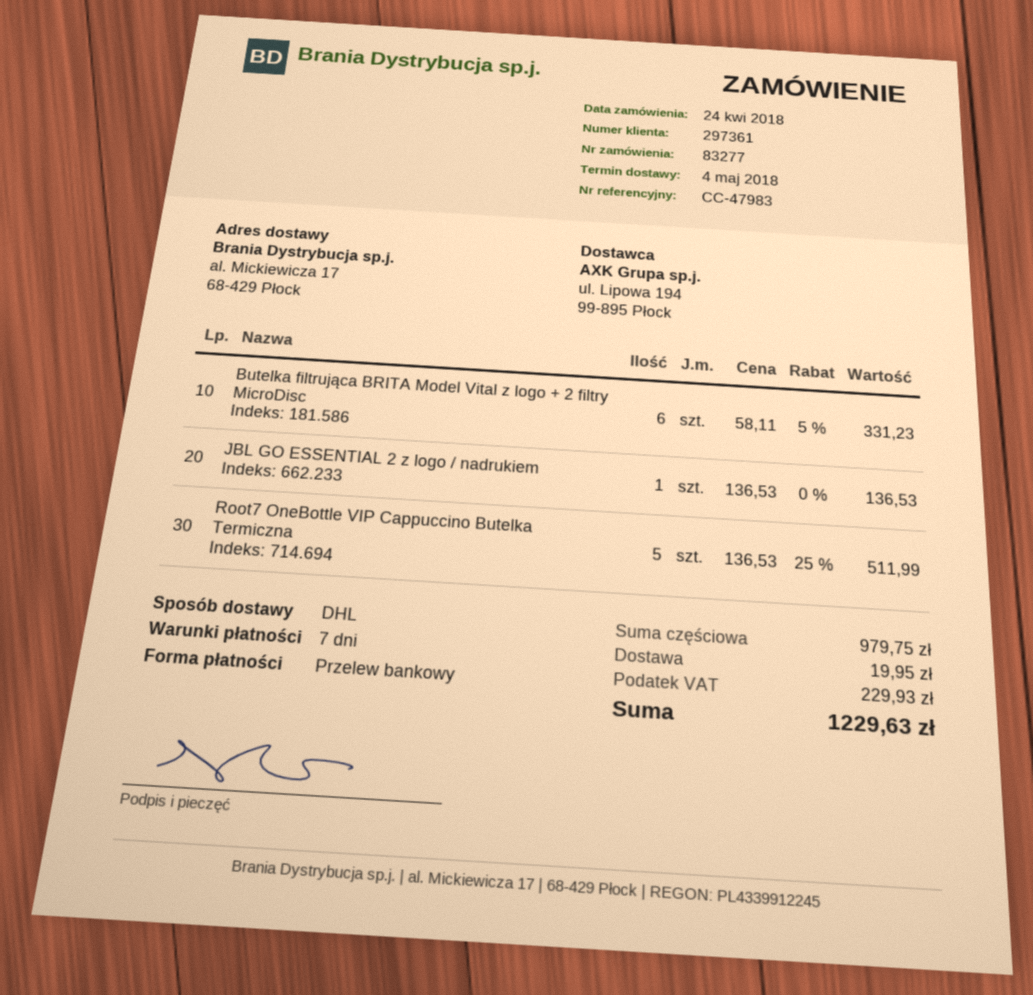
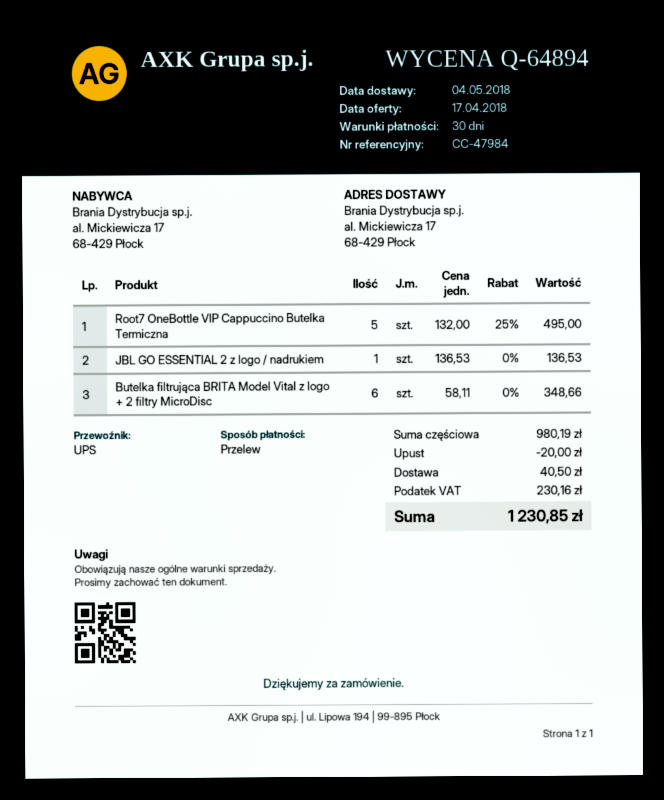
payment terms: 7 days -> 30 days
reference: CC-47983 -> CC-47984
shipping method: DHL -> UPS
Butelka filtrująca BRITA Model Vital z logo + 2 filtry MicroDisc: 6 x 58.11 - 5% = 331.23 -> 6 x 58.11 = 348.66
Root7 OneBottle VIP Cappuccino Butelka Termiczna: 5 x 136.53 - 25% = 511.99 -> 5 x 132.00 - 25% = 495.00
subtotal: 979.75 -> 980.19
discount: none -> 20.00
shipping: 19.95 -> 40.50
tax: 229.93 -> 230.16
total: 1229.63 -> 1230.85

